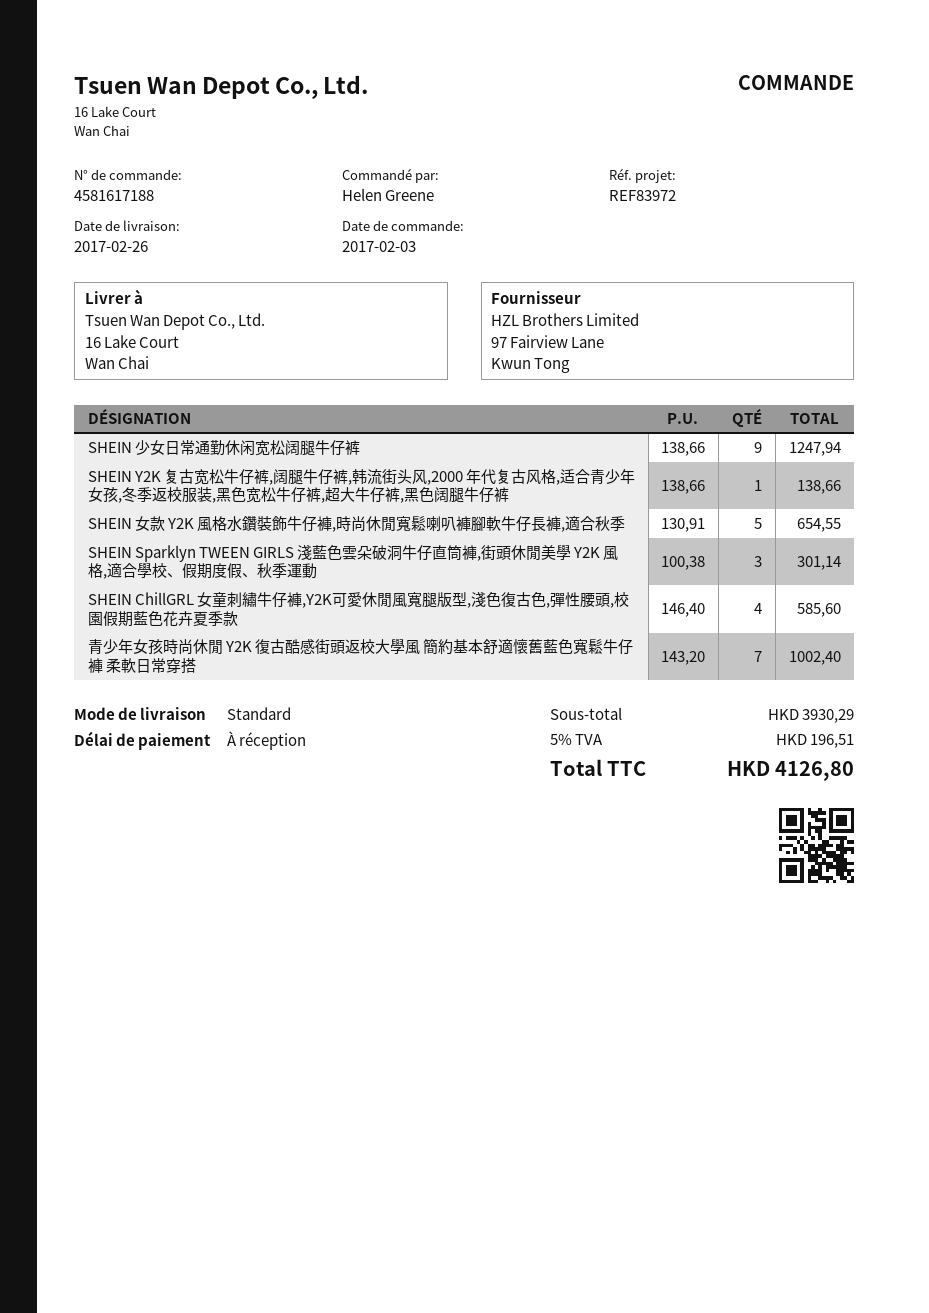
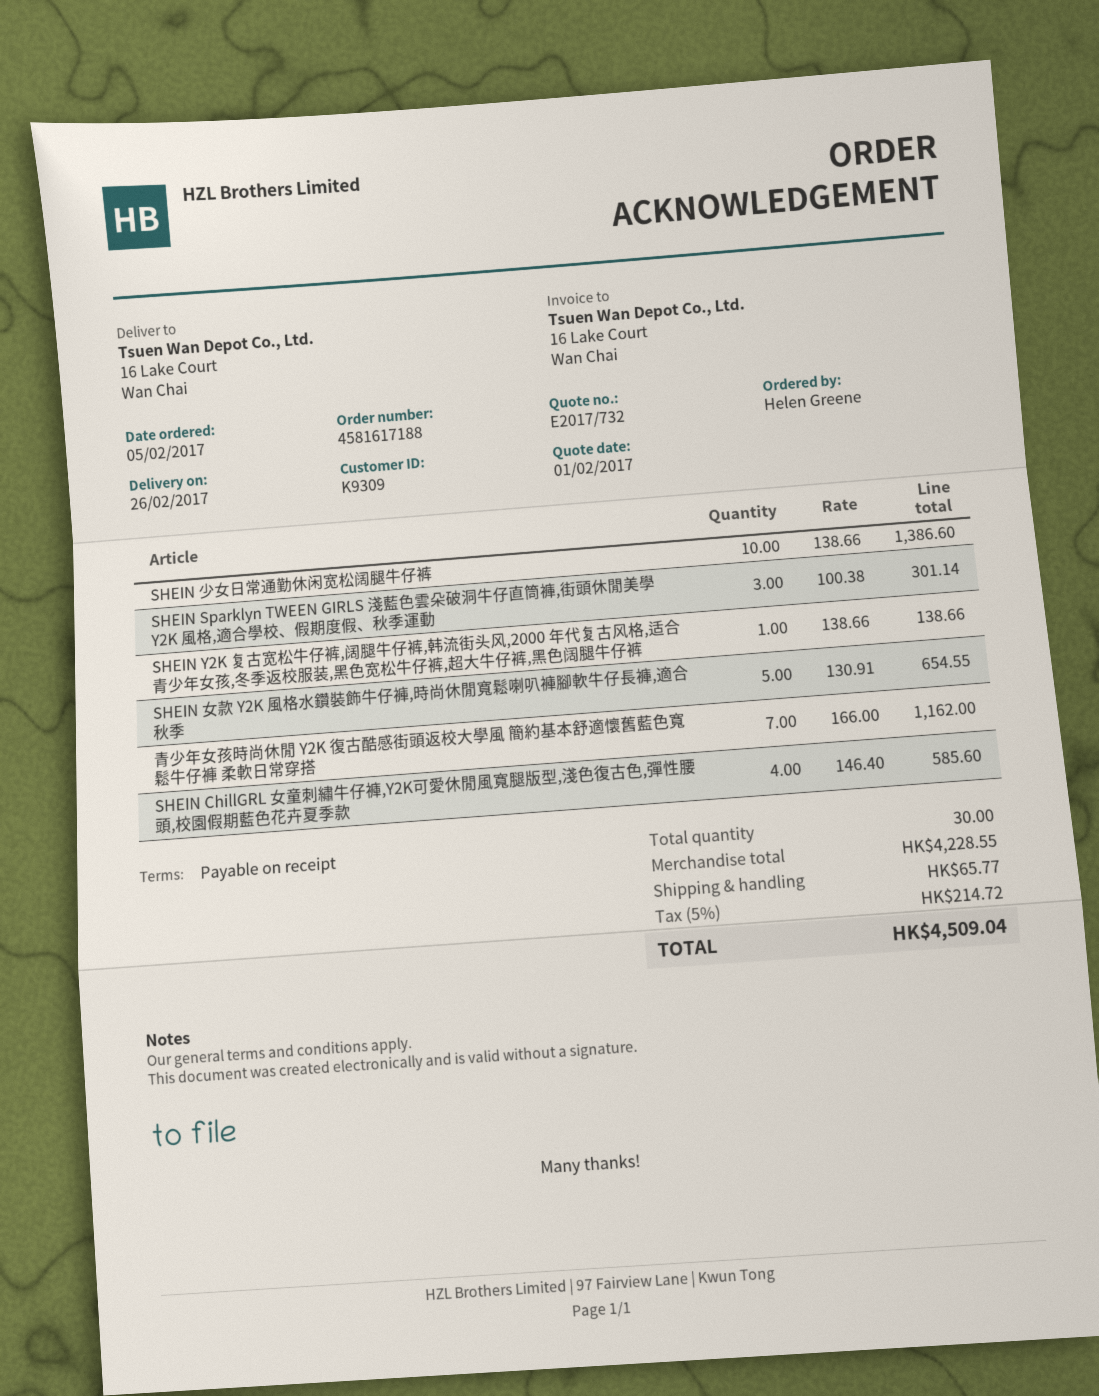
order date: 2017-02-03 -> 2017-02-05
SHEIN 少女日常通勤休闲宽松阔腿牛仔裤: 9 x 138.66 = 1247.94 -> 10 x 138.66 = 1386.60
青少年女孩時尚休閒 Y2K 復古酷感街頭返校大學風 簡約基本舒適懷舊藍色寬鬆牛仔褲 柔軟日常穿搭: 7 x 143.20 = 1002.40 -> 7 x 166.00 = 1162.00
subtotal: 3930.29 -> 4228.55
shipping: none -> 65.77
tax: 5% = 196.51 -> 5% = 214.72
total: 4126.80 -> 4509.04

